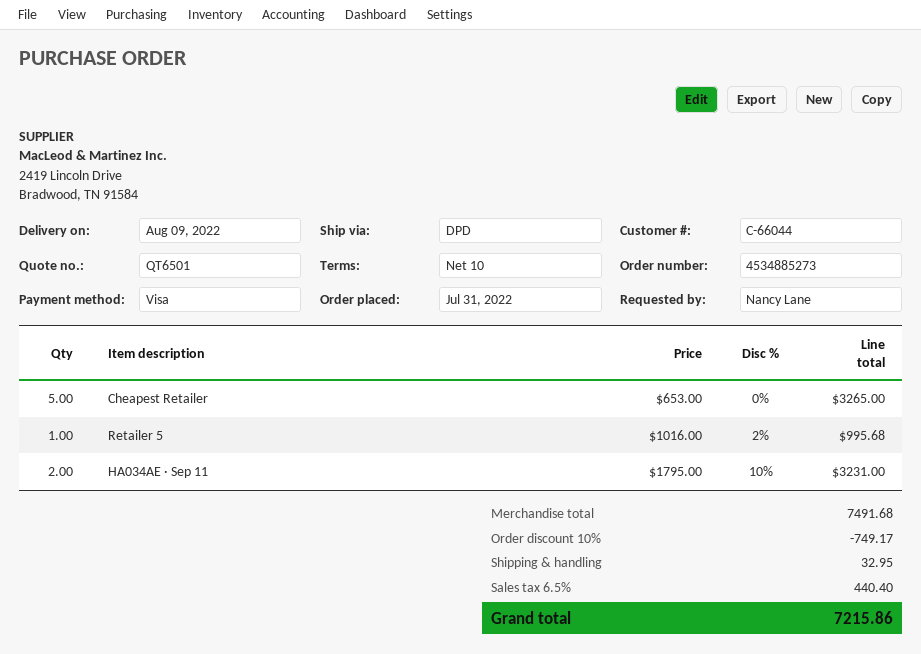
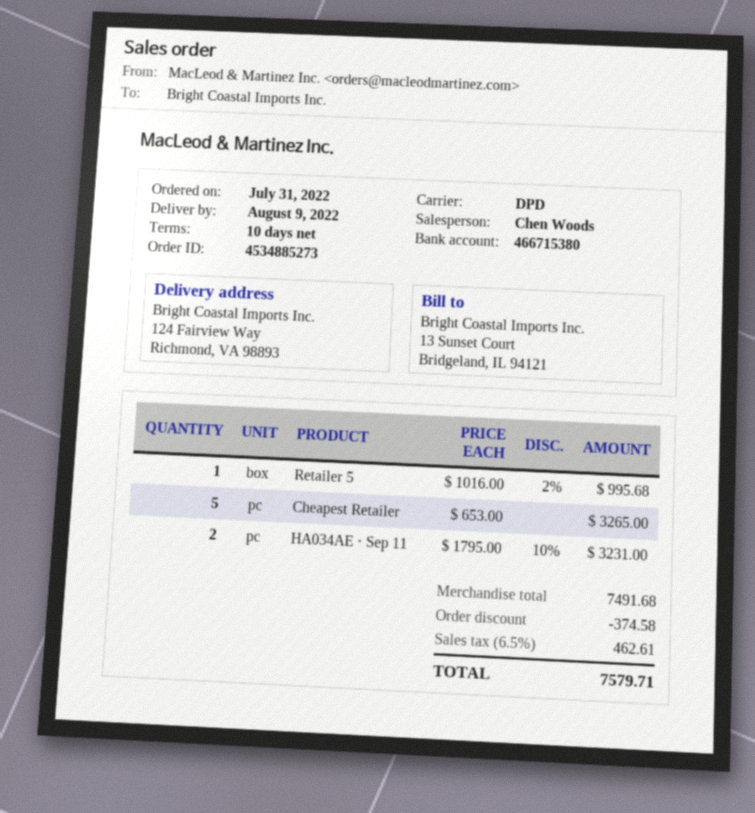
discount: 749.17 -> 374.58
shipping: 32.95 -> none
tax: 6.5% = 440.40 -> 6.5% = 462.61
total: 7215.86 -> 7579.71

